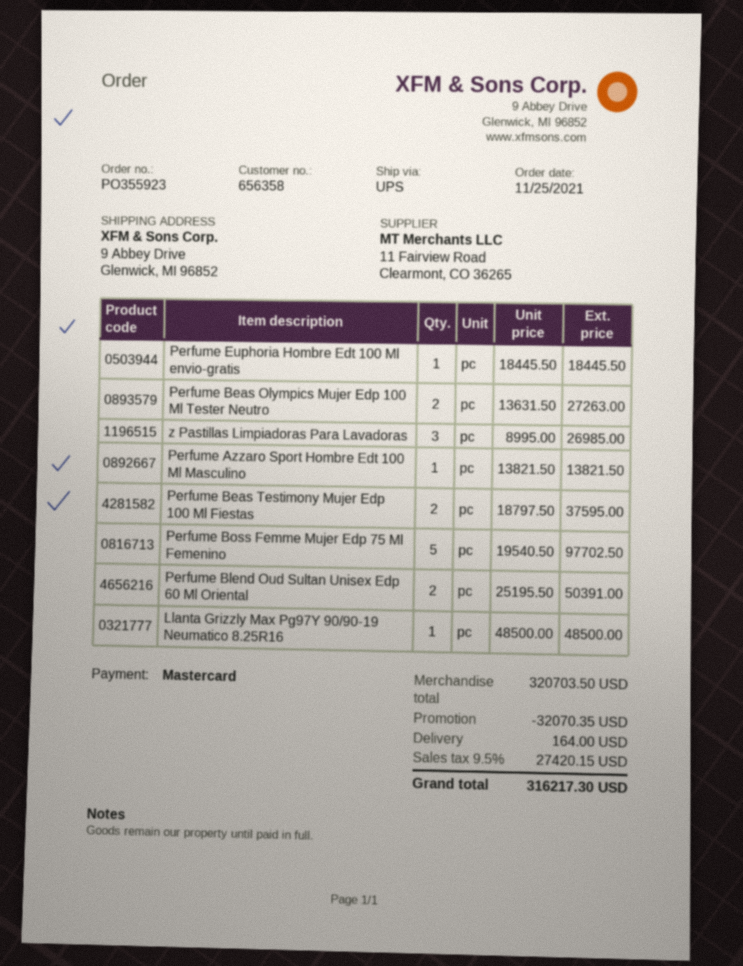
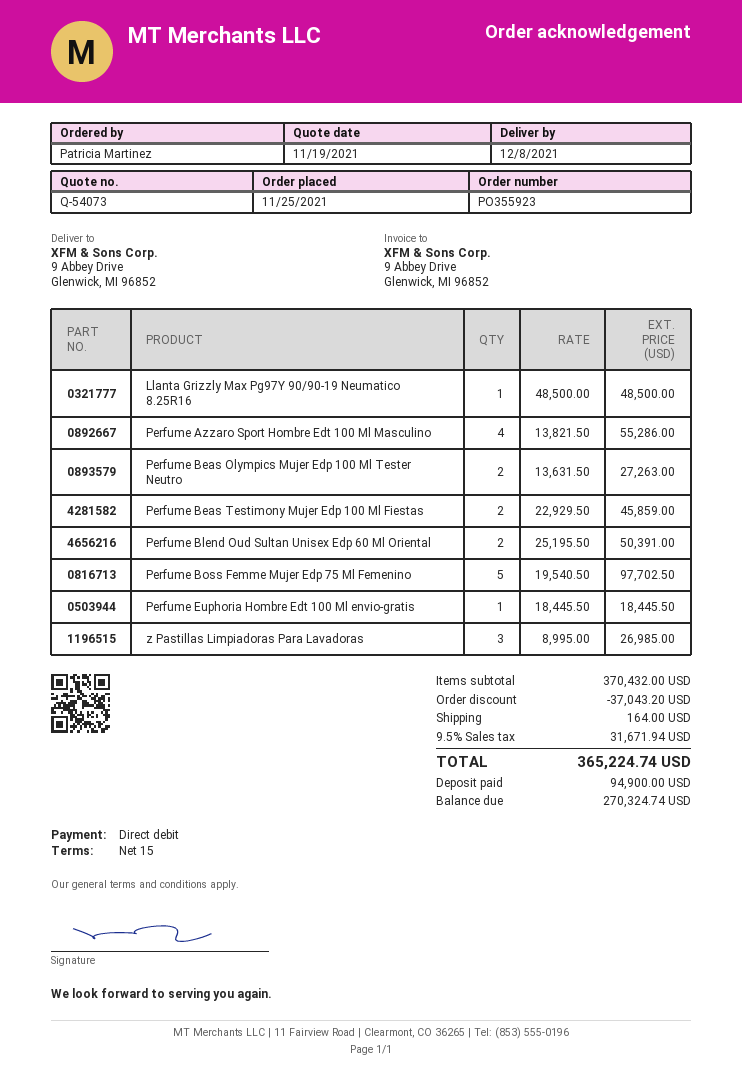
payment method: Mastercard -> direct debit
Perfume Azzaro Sport Hombre Edt 100 Ml Masculino: 1 x 13821.50 = 13821.50 -> 4 x 13821.50 = 55286.00
Perfume Beas Testimony Mujer Edp 100 Ml Fiestas: 2 x 18797.50 = 37595.00 -> 2 x 22929.50 = 45859.00
subtotal: 320703.50 -> 370432.00
discount: 32070.35 -> 37043.20
tax: 9.5% = 27420.15 -> 9.5% = 31671.94
total: 316217.30 -> 365224.74

